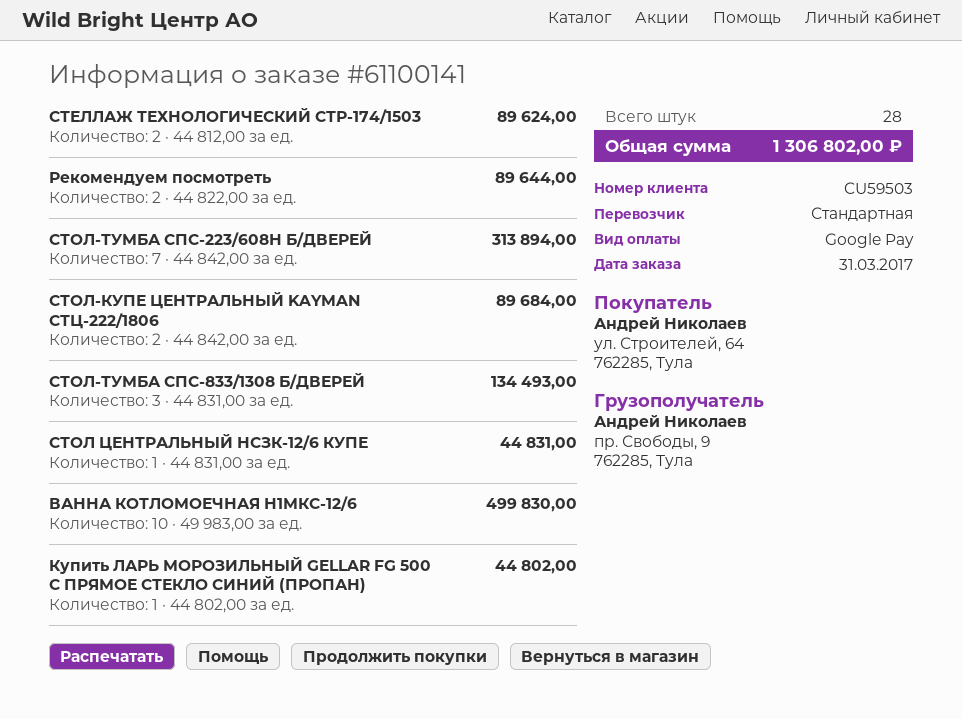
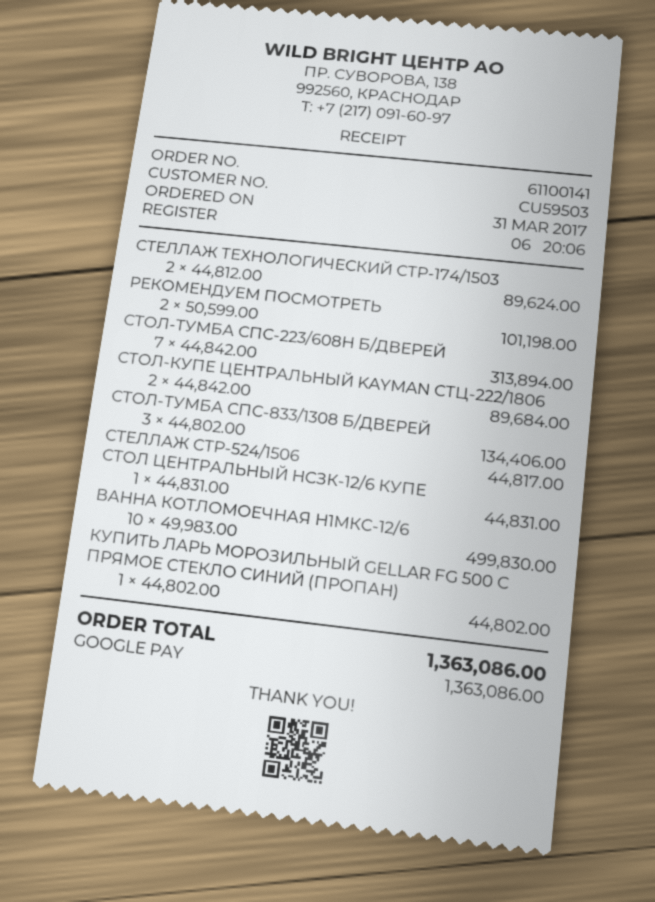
Рекомендуем посмотреть: 2 x 44822.00 = 89644.00 -> 2 x 50599.00 = 101198.00
СТОЛ-ТУМБА СПС-833/1308 Б/ДВЕРЕЙ: 3 x 44831.00 = 134493.00 -> 3 x 44802.00 = 134406.00
СТЕЛЛАЖ СТР-524/1506: none -> 1 x 44817.00 = 44817.00
total: 1306802.00 -> 1363086.00

